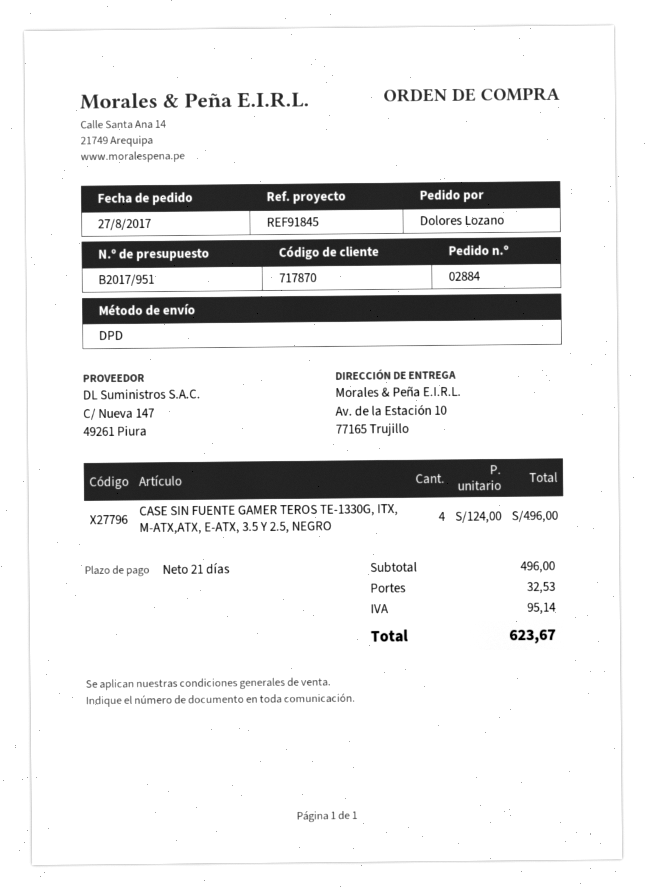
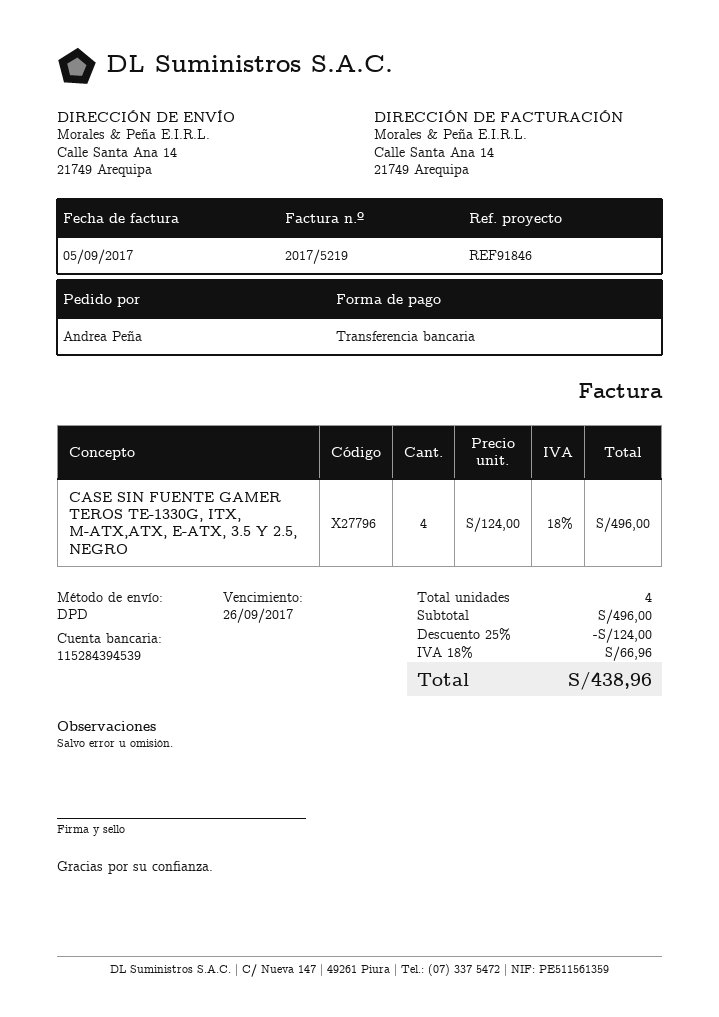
reference: REF91845 -> REF91846
ordered by: Dolores Lozano -> Andrea Peña
ship to: Av. de la Estación 10, 77165 Trujillo -> Calle Santa Ana 14, 21749 Arequipa
discount: none -> 25% = 124.00
shipping: 32.53 -> none
tax: 95.14 -> 66.96
total: 623.67 -> 438.96

